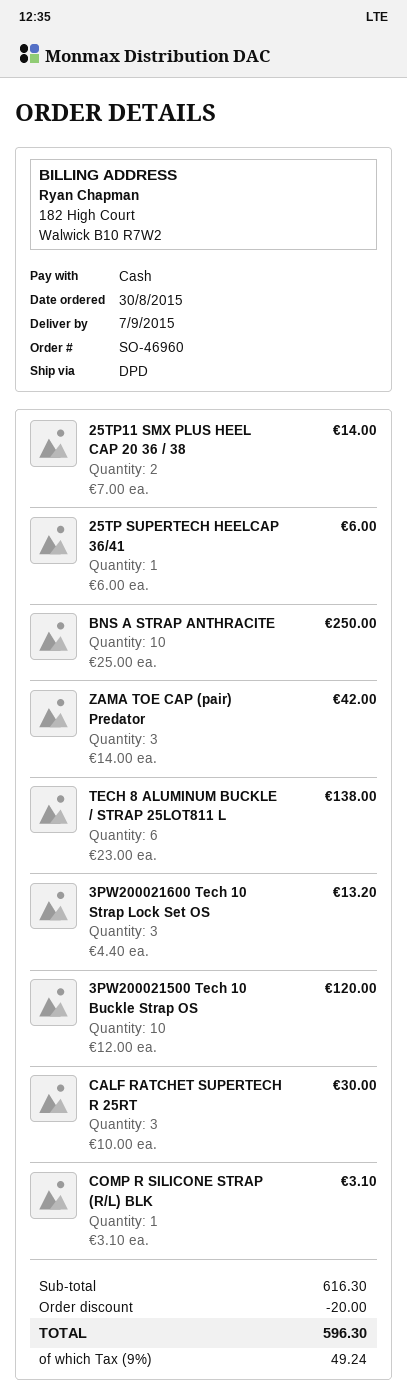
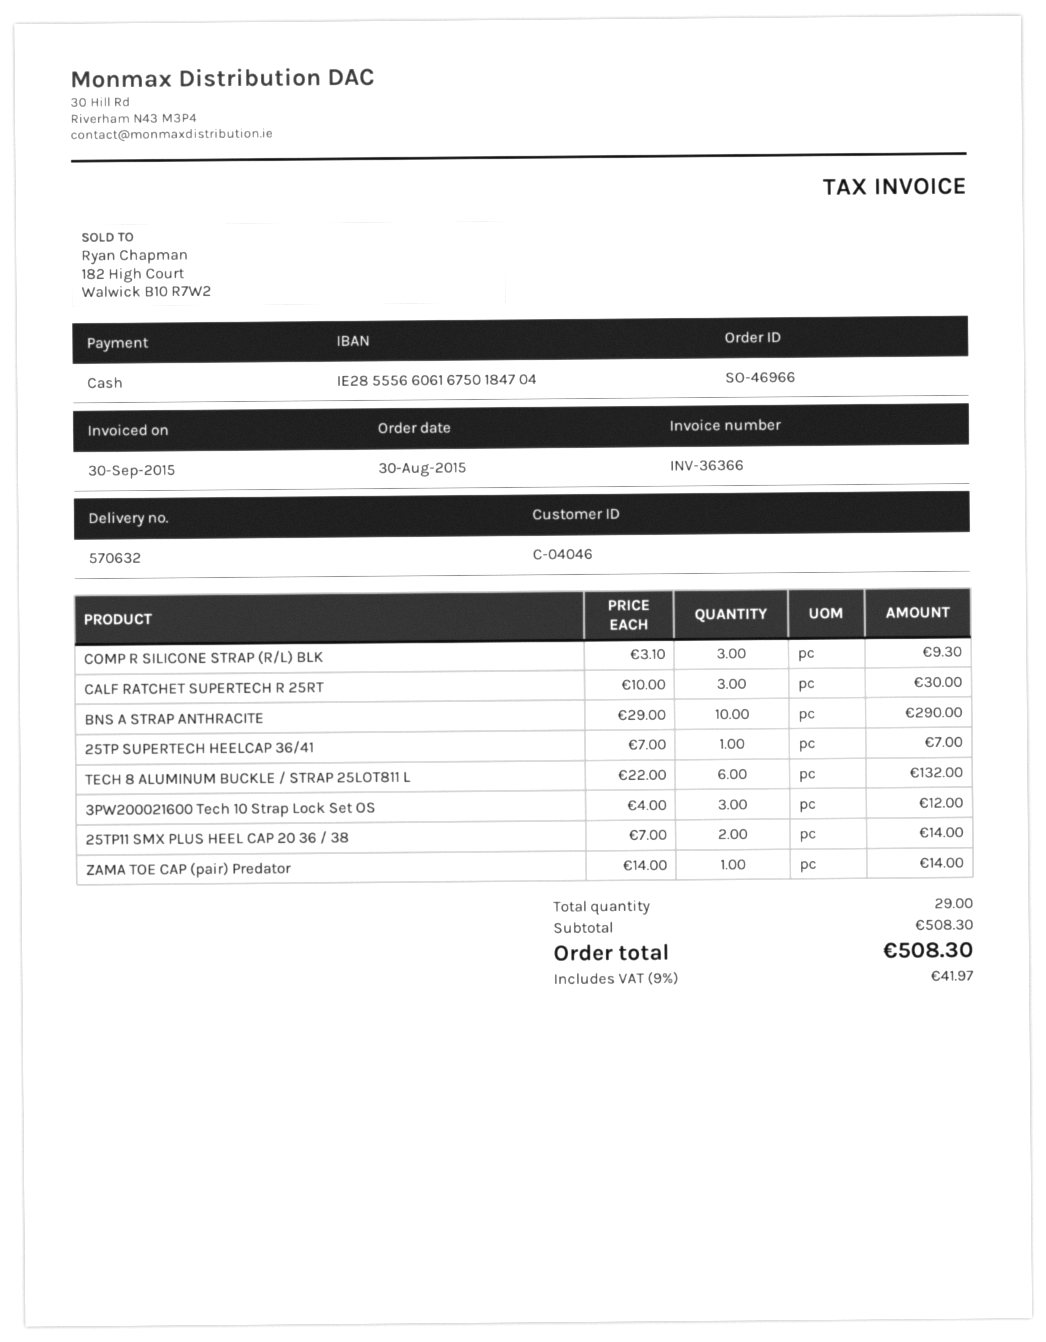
order number: SO-46960 -> SO-46966
25TP SUPERTECH HEELCAP 36/41: 1 x 6.00 = 6.00 -> 1 x 7.00 = 7.00
BNS A STRAP ANTHRACITE: 10 x 25.00 = 250.00 -> 10 x 29.00 = 290.00
ZAMA TOE CAP (pair) Predator: 3 x 14.00 = 42.00 -> 1 x 14.00 = 14.00
TECH 8 ALUMINUM BUCKLE / STRAP 25LOT811 L: 6 x 23.00 = 138.00 -> 6 x 22.00 = 132.00
3PW200021600 Tech 10 Strap Lock Set OS: 3 x 4.40 = 13.20 -> 3 x 4.00 = 12.00
3PW200021500 Tech 10 Buckle Strap OS: 10 x 12.00 = 120.00 -> none
COMP R SILICONE STRAP (R/L) BLK: 1 x 3.10 = 3.10 -> 3 x 3.10 = 9.30
subtotal: 616.30 -> 508.30
discount: 20.00 -> none
tax: 9% = 49.24 -> 9% = 41.97
total: 596.30 -> 508.30

